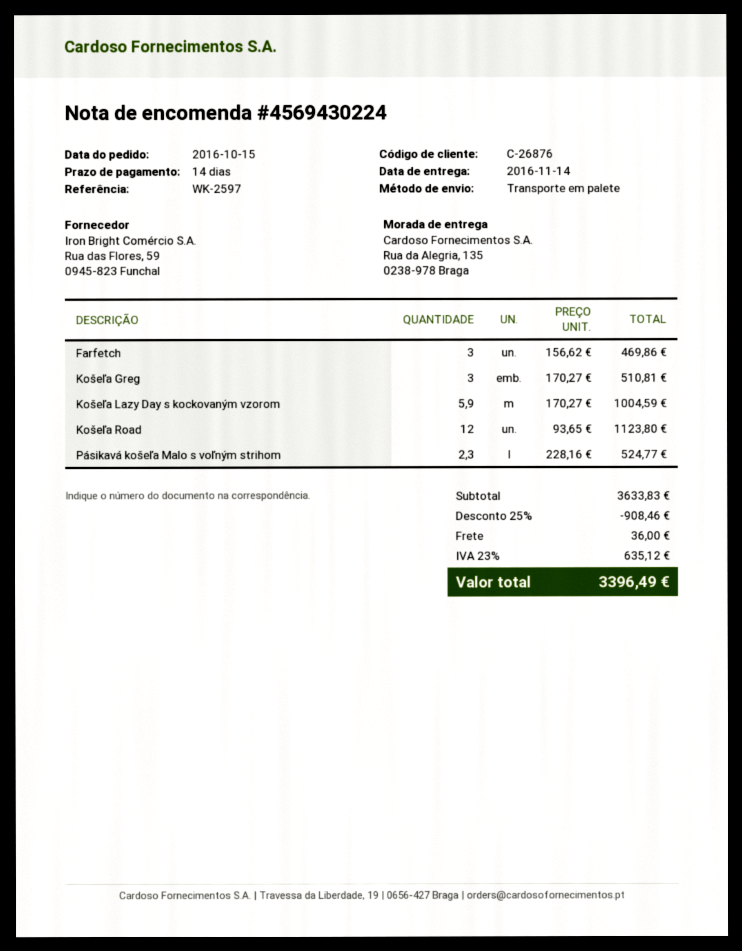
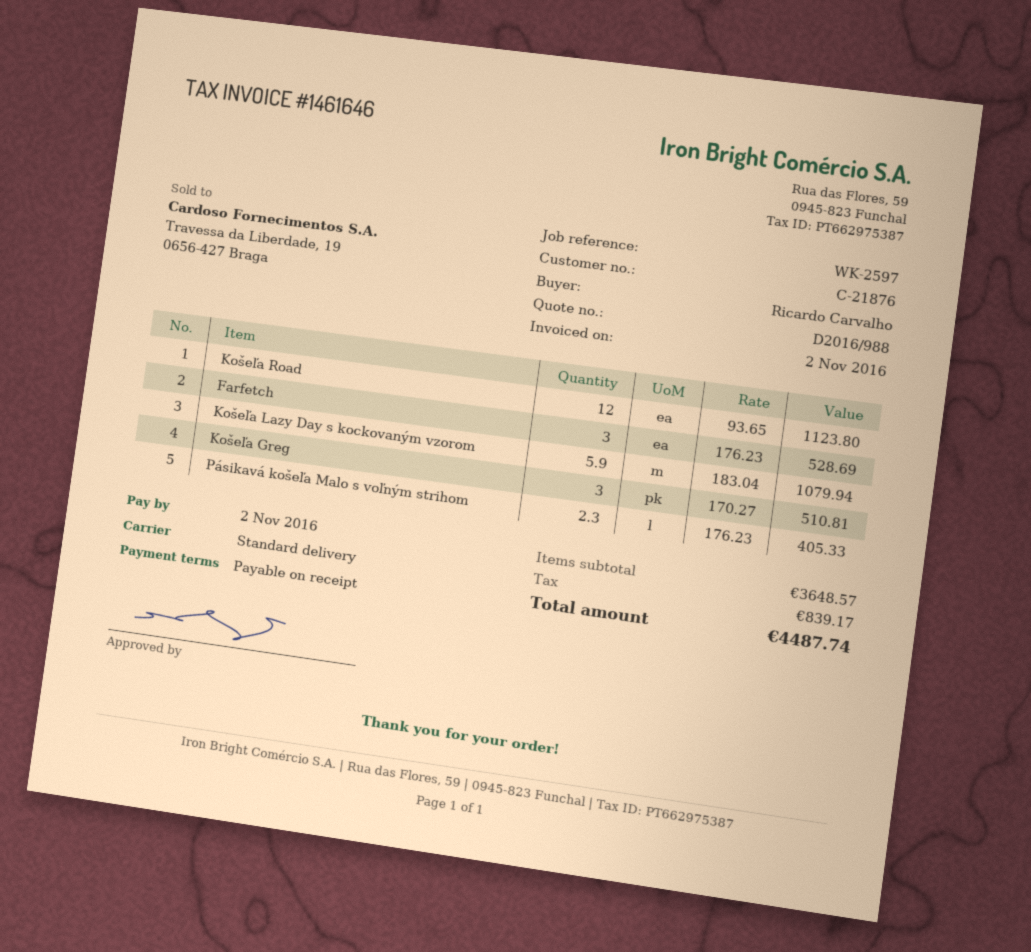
payment terms: 14 days -> on receipt
customer number: C-26876 -> C-21876
shipping method: pallet freight -> standard
Farfetch: 3 x 156.62 = 469.86 -> 3 x 176.23 = 528.69
Košeľa Lazy Day s kockovaným vzorom: 5.9 x 170.27 = 1004.59 -> 5.9 x 183.04 = 1079.94
Pásikavá košeľa Malo s voľným strihom: 2.3 x 228.16 = 524.77 -> 2.3 x 176.23 = 405.33
subtotal: 3633.83 -> 3648.57
discount: 25% = 908.46 -> none
shipping: 36.00 -> none
tax: 635.12 -> 839.17
total: 3396.49 -> 4487.74

